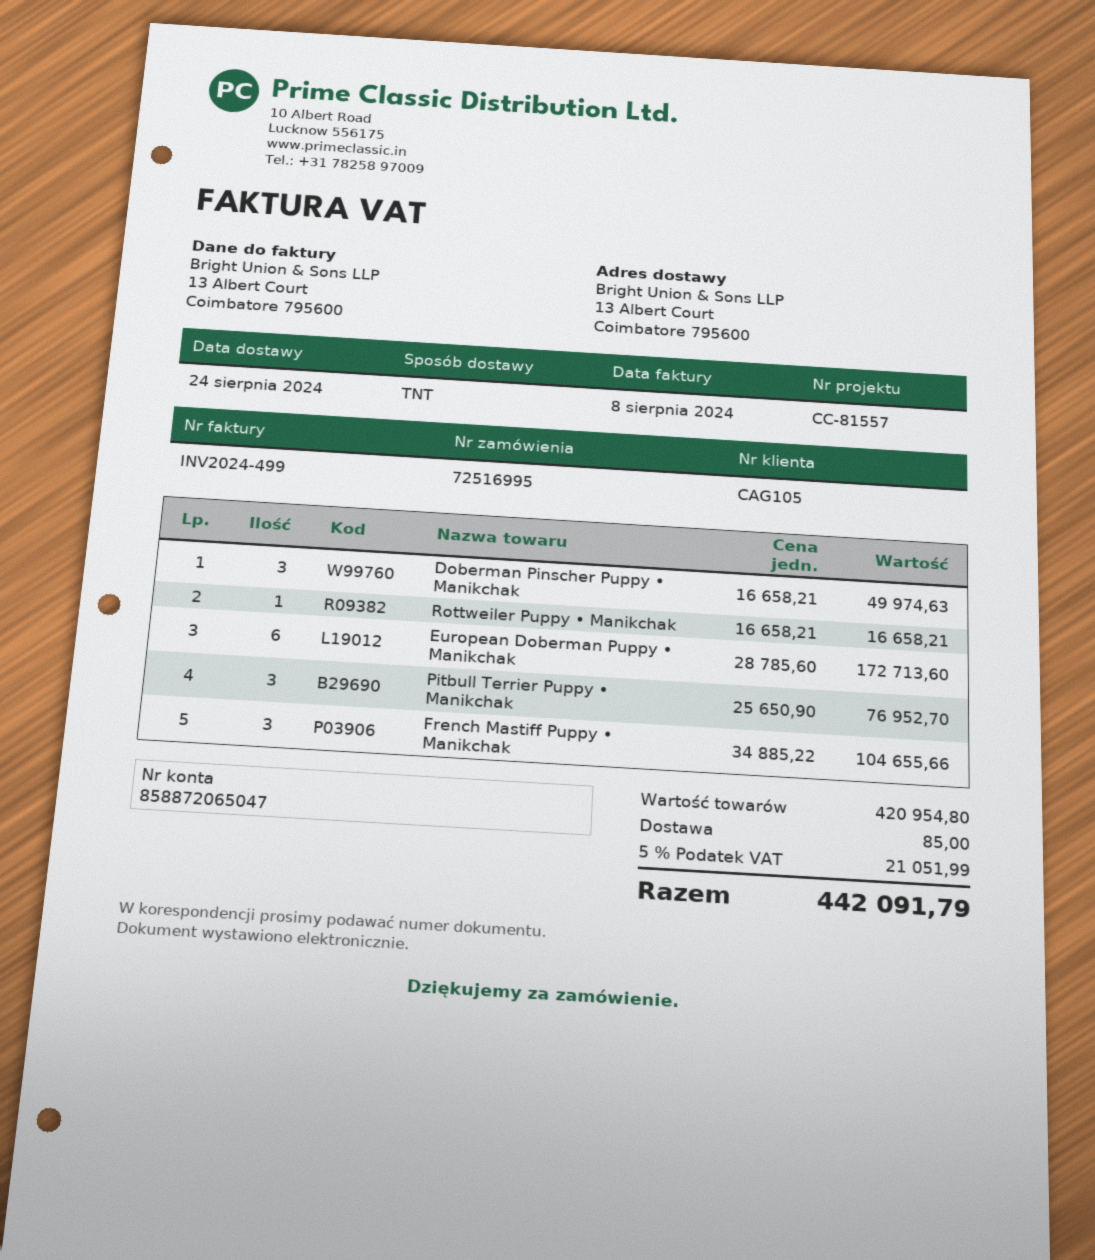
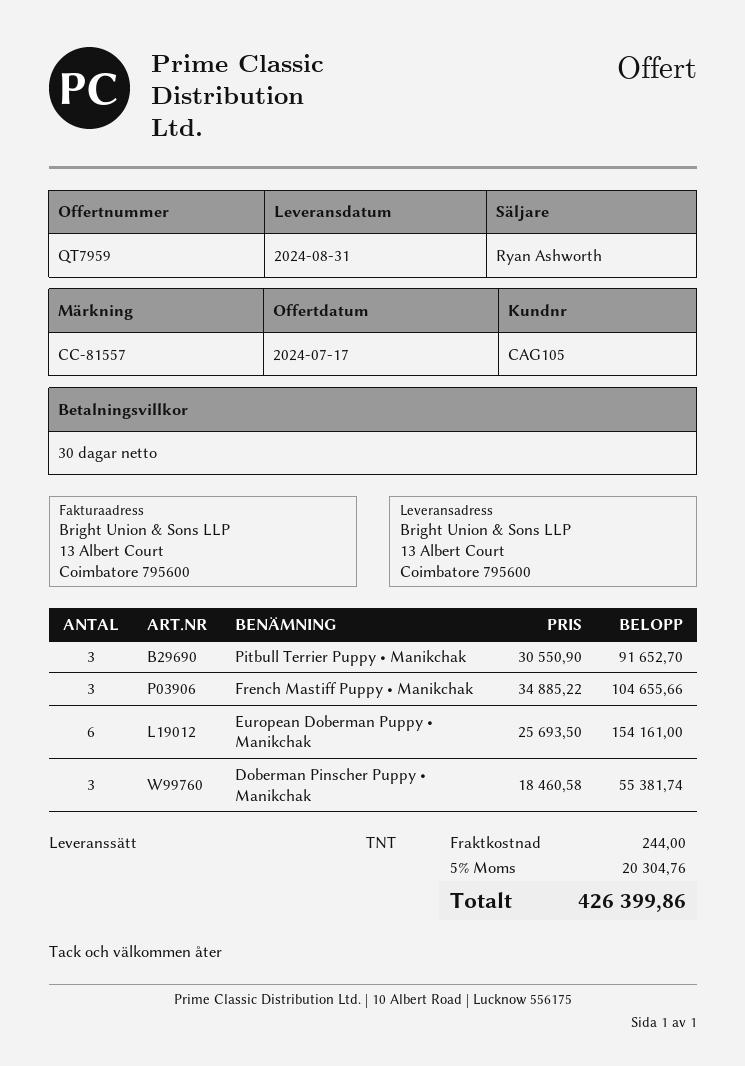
delivery date: 2024-08-24 -> 2024-08-31
Doberman Pinscher Puppy • Manikchak: 3 x 16658.21 = 49974.63 -> 3 x 18460.58 = 55381.74
Rottweiler Puppy • Manikchak: 1 x 16658.21 = 16658.21 -> none
European Doberman Puppy • Manikchak: 6 x 28785.60 = 172713.60 -> 6 x 25693.50 = 154161.00
Pitbull Terrier Puppy • Manikchak: 3 x 25650.90 = 76952.70 -> 3 x 30550.90 = 91652.70
shipping: 85.00 -> 244.00
tax: 5% = 21051.99 -> 5% = 20304.76
total: 442091.79 -> 426399.86

